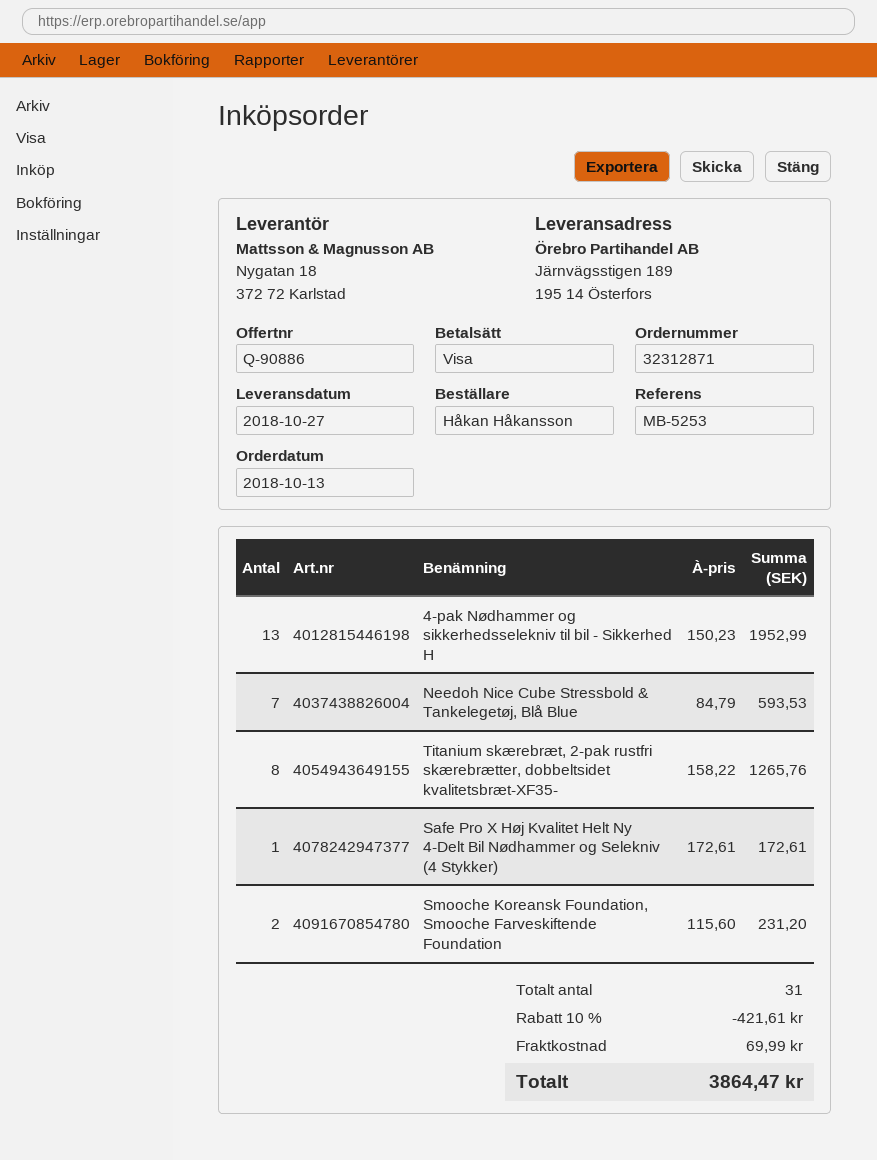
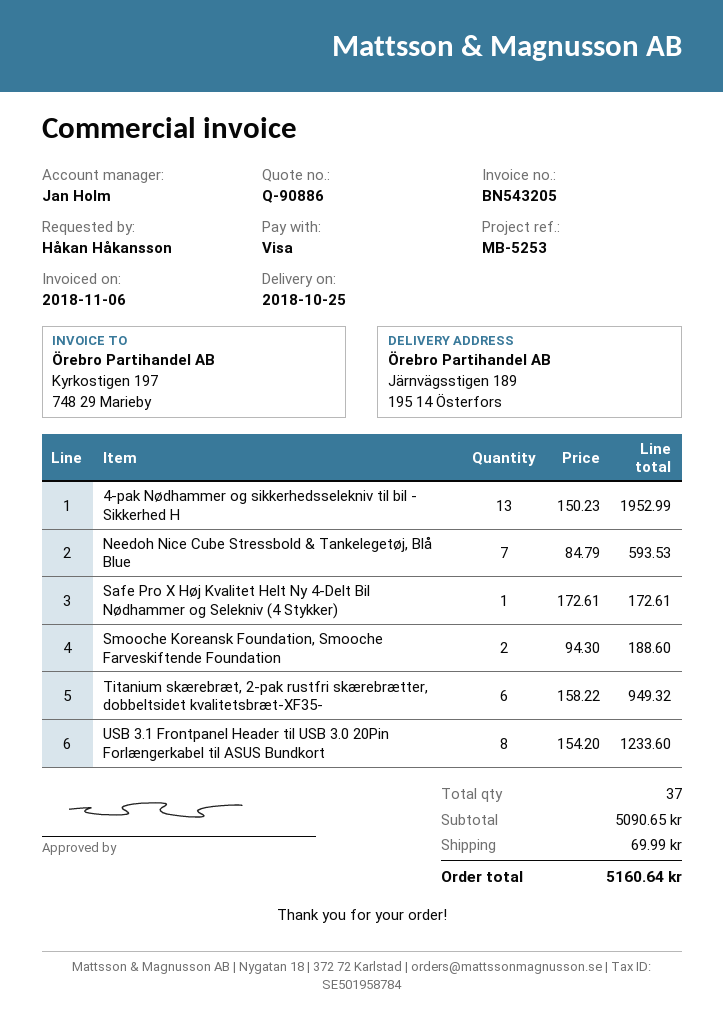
delivery date: 2018-10-27 -> 2018-10-25
Titanium skærebræt, 2-pak rustfri skærebrætter, dobbeltsidet kvalitetsbræt-XF35-: 8 x 158.22 = 1265.76 -> 6 x 158.22 = 949.32
Smooche Koreansk Foundation, Smooche Farveskiftende Foundation: 2 x 115.60 = 231.20 -> 2 x 94.30 = 188.60
USB 3.1 Frontpanel Header til USB 3.0 20Pin Forlængerkabel til ASUS Bundkort: none -> 8 x 154.20 = 1233.60
total quantity: 31 -> 37
discount: 10% = 421.61 -> none
total: 3864.47 -> 5160.64

